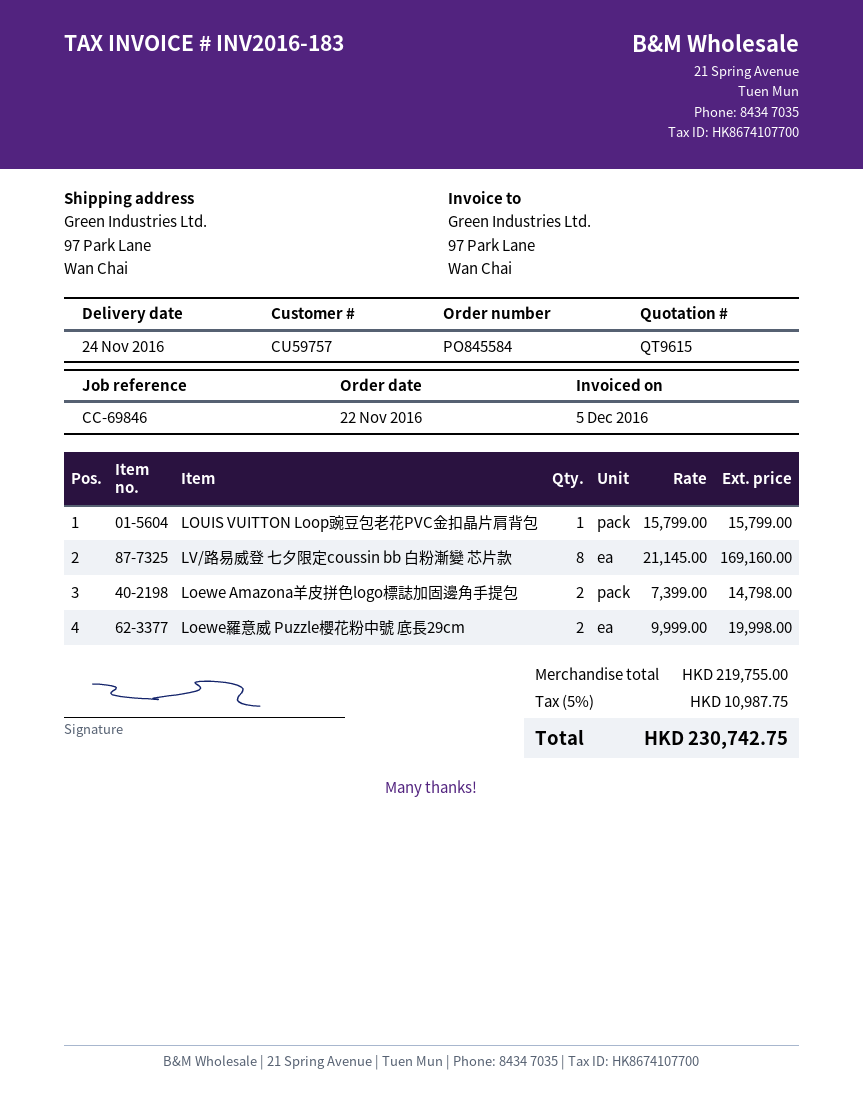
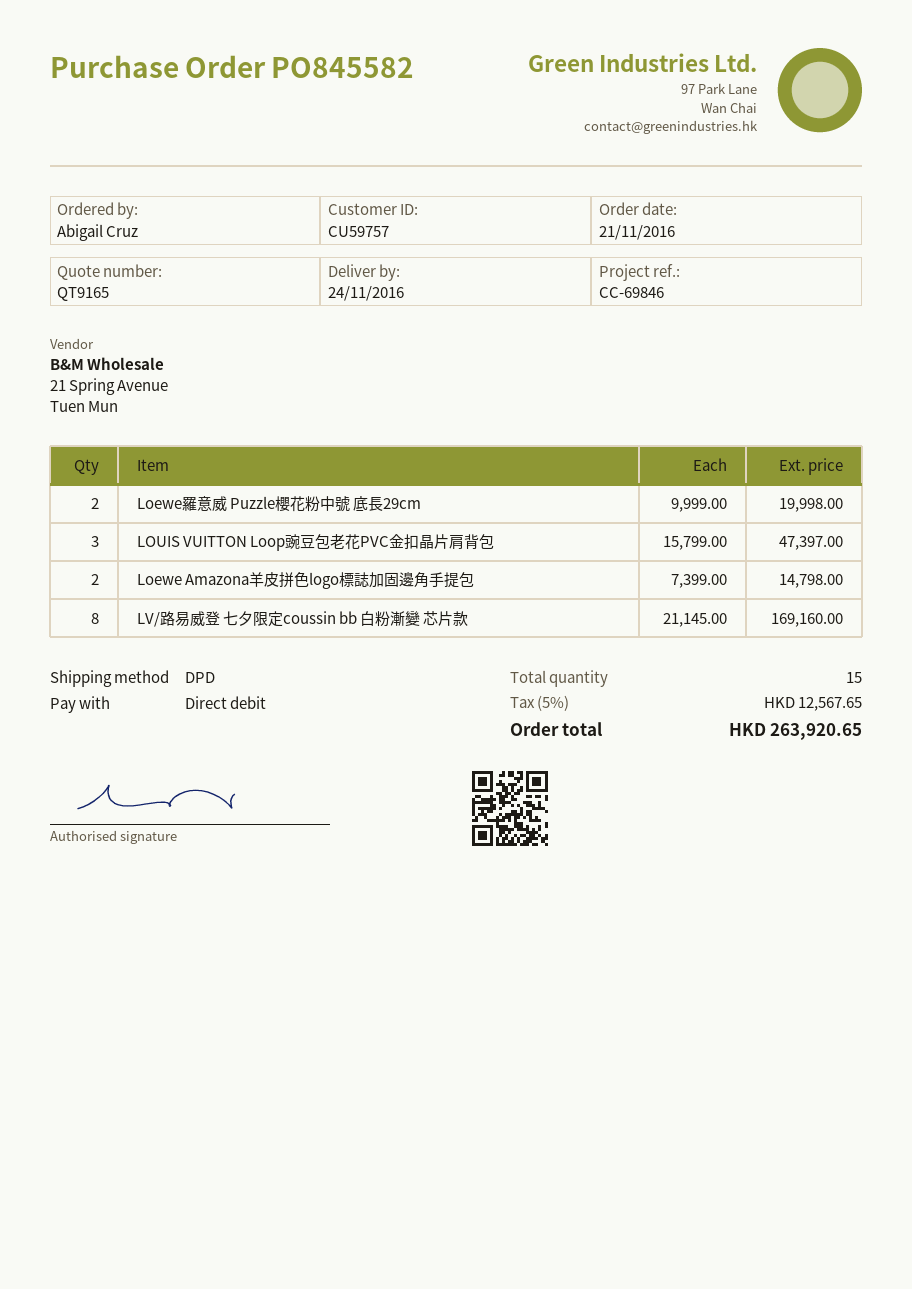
quote number: QT9615 -> QT9165
order number: PO845584 -> PO845582
order date: 2016-11-22 -> 2016-11-21
LOUIS VUITTON Loop豌豆包老花PVC金扣晶片肩背包: 1 x 15799.00 = 15799.00 -> 3 x 15799.00 = 47397.00
tax: 5% = 10987.75 -> 5% = 12567.65
total: 230742.75 -> 263920.65

